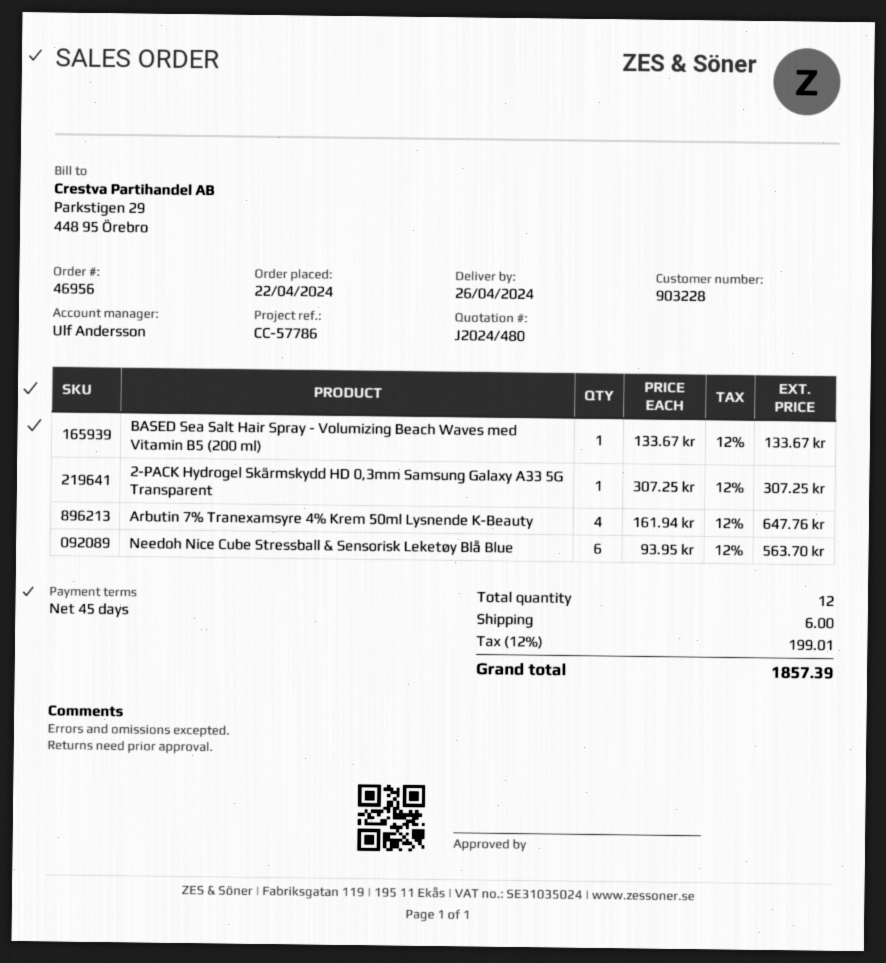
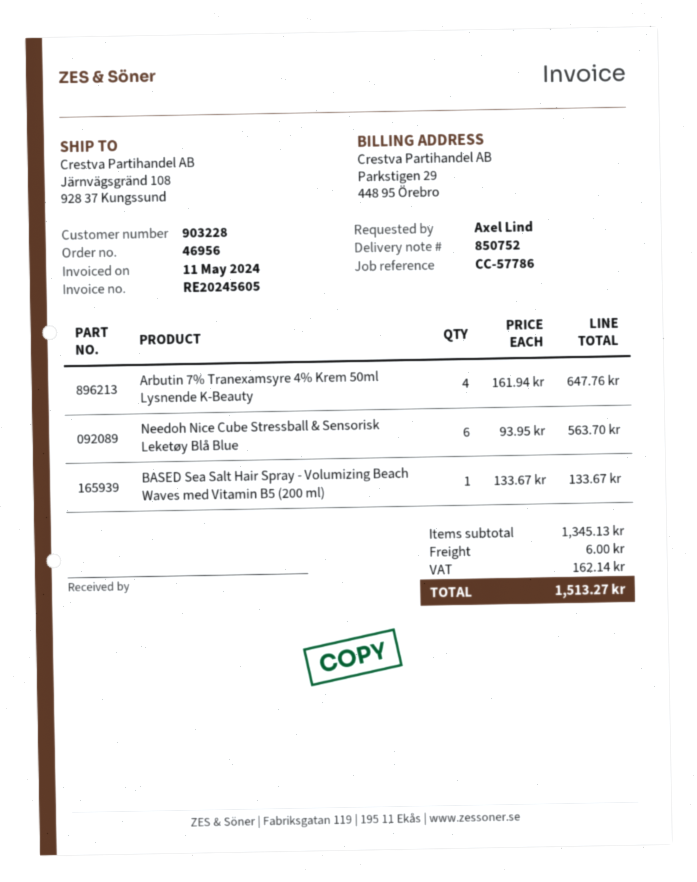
2-PACK Hydrogel Skärmskydd HD 0,3mm Samsung Galaxy A33 5G Transparent: 1 x 307.25 = 307.25 -> none
tax: 199.01 -> 162.14
total: 1857.39 -> 1513.27

